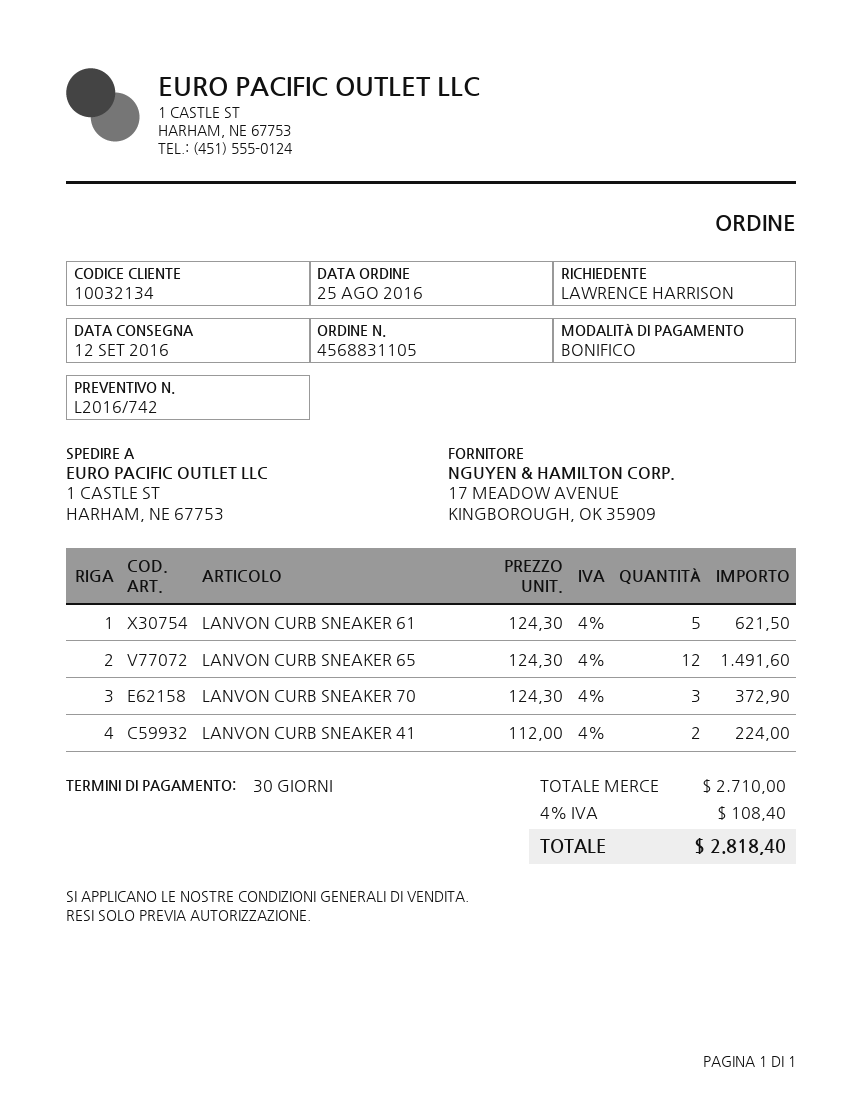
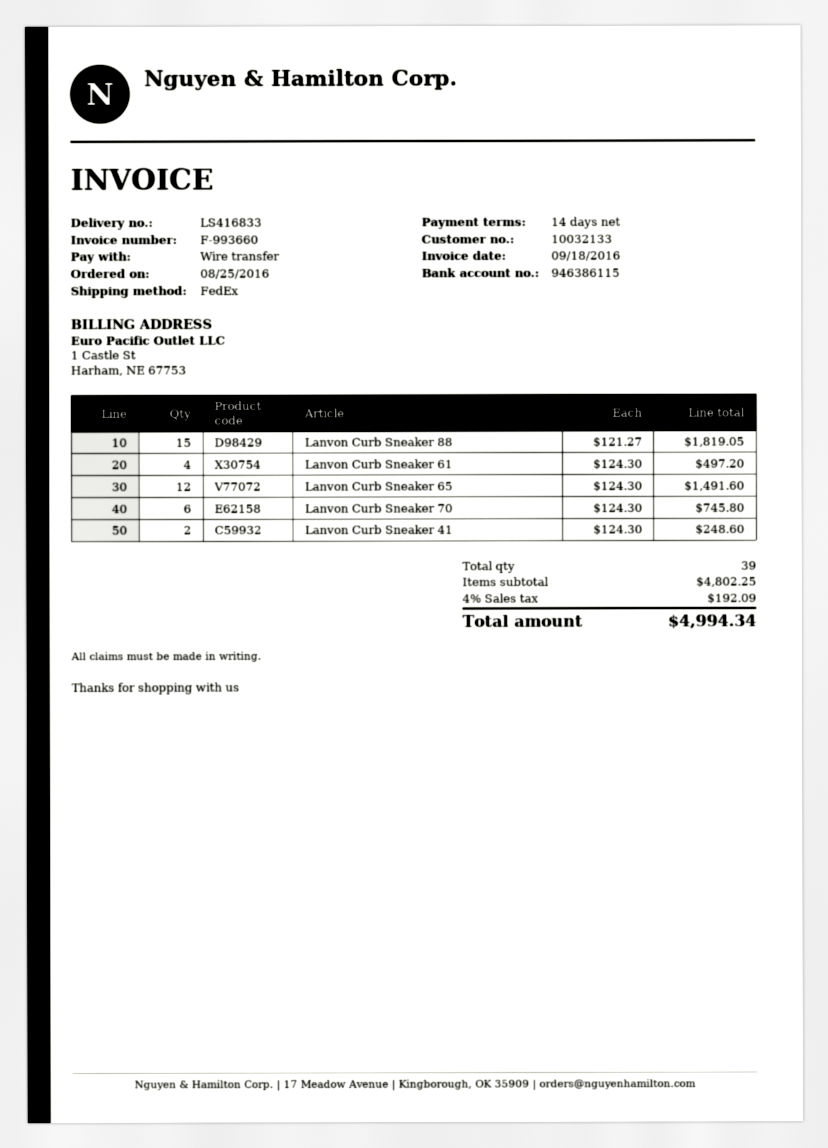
payment terms: 30 days -> 14 days
customer number: 10032134 -> 10032133
LANVON CURB SNEAKER 61: 5 x 124.30 = 621.50 -> 4 x 124.30 = 497.20
LANVON CURB SNEAKER 70: 3 x 124.30 = 372.90 -> 6 x 124.30 = 745.80
LANVON CURB SNEAKER 41: 2 x 112.00 = 224.00 -> 2 x 124.30 = 248.60
Lanvon Curb Sneaker 88: none -> 15 x 121.27 = 1819.05
subtotal: 2710.00 -> 4802.25
tax: 4% = 108.40 -> 4% = 192.09
total: 2818.40 -> 4994.34

